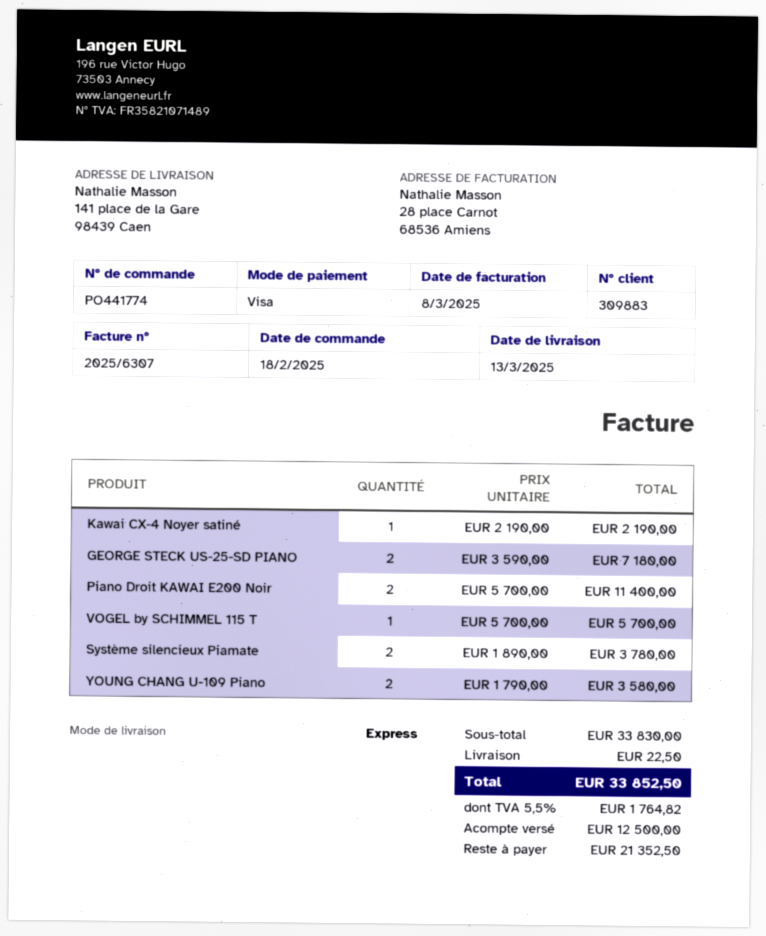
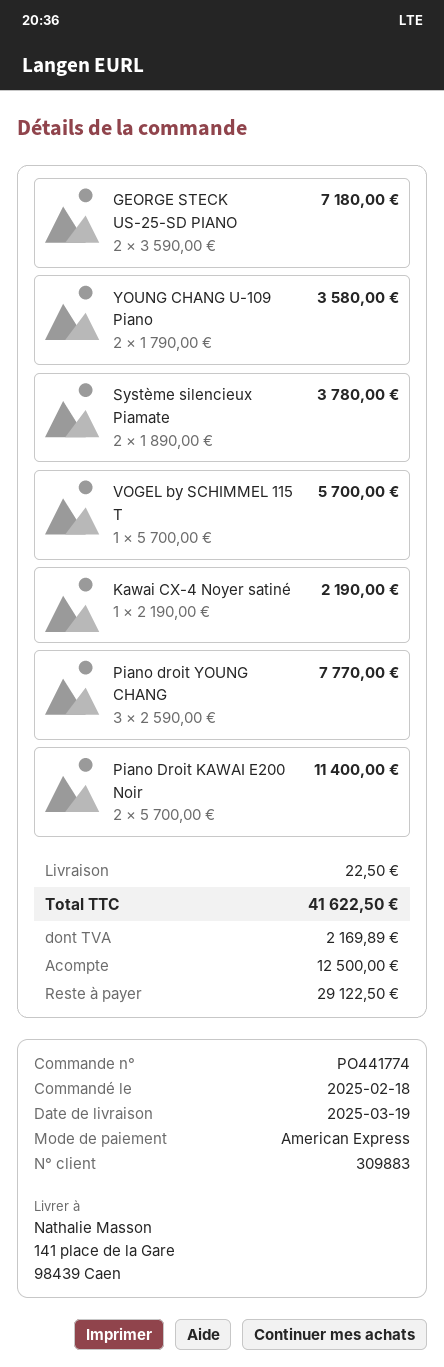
delivery date: 2025-03-13 -> 2025-03-19
payment method: Visa -> American Express
Piano droit YOUNG CHANG: none -> 3 x 2590.00 = 7770.00
tax: 1764.82 -> 2169.89
total: 33852.50 -> 41622.50
balance: 21352.50 -> 29122.50

